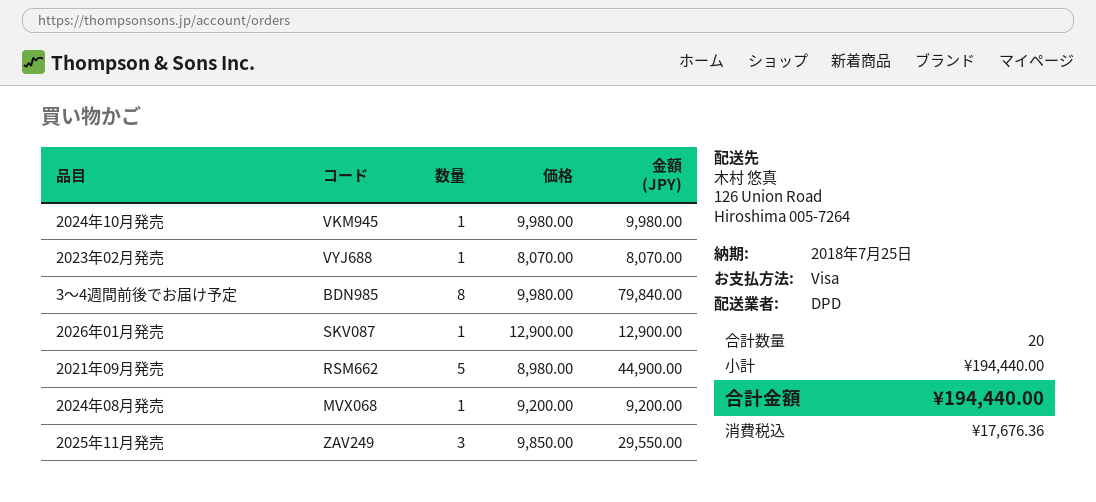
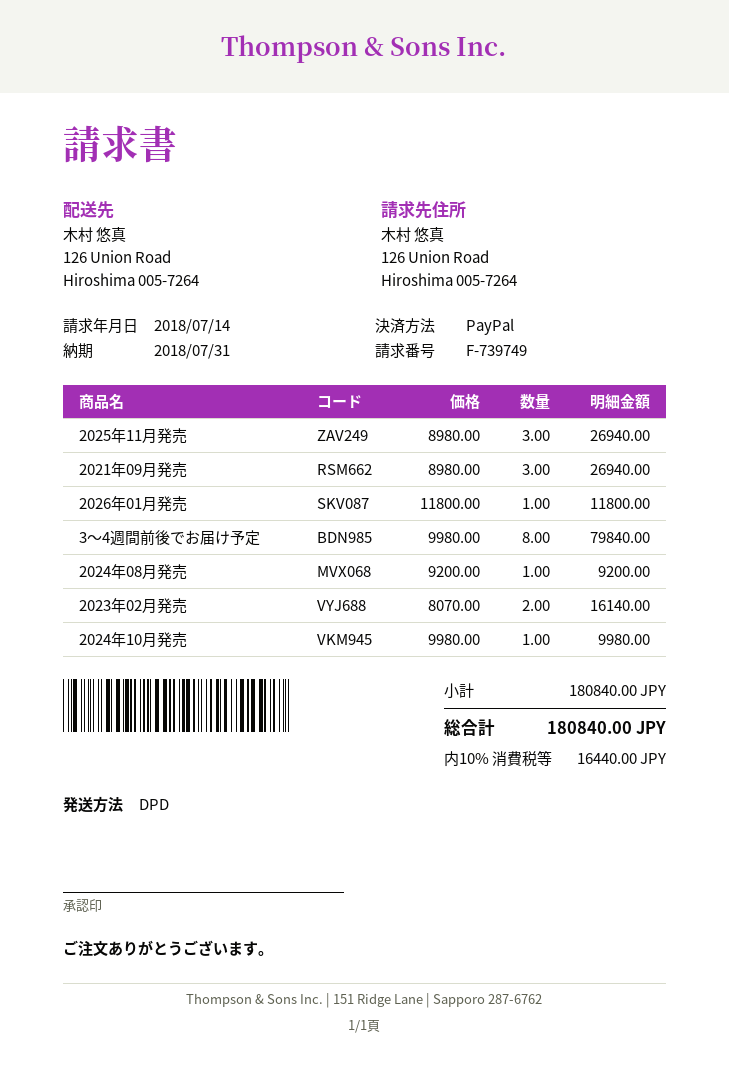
delivery date: 2018-07-25 -> 2018-07-31
payment method: Visa -> PayPal
2023年02月発売: 1 x 8070.00 = 8070.00 -> 2 x 8070.00 = 16140.00
2026年01月発売: 1 x 12900.00 = 12900.00 -> 1 x 11800.00 = 11800.00
2021年09月発売: 5 x 8980.00 = 44900.00 -> 3 x 8980.00 = 26940.00
2025年11月発売: 3 x 9850.00 = 29550.00 -> 3 x 8980.00 = 26940.00
subtotal: 194440.00 -> 180840.00
tax: 17676.36 -> 16440.00
total: 194440.00 -> 180840.00

